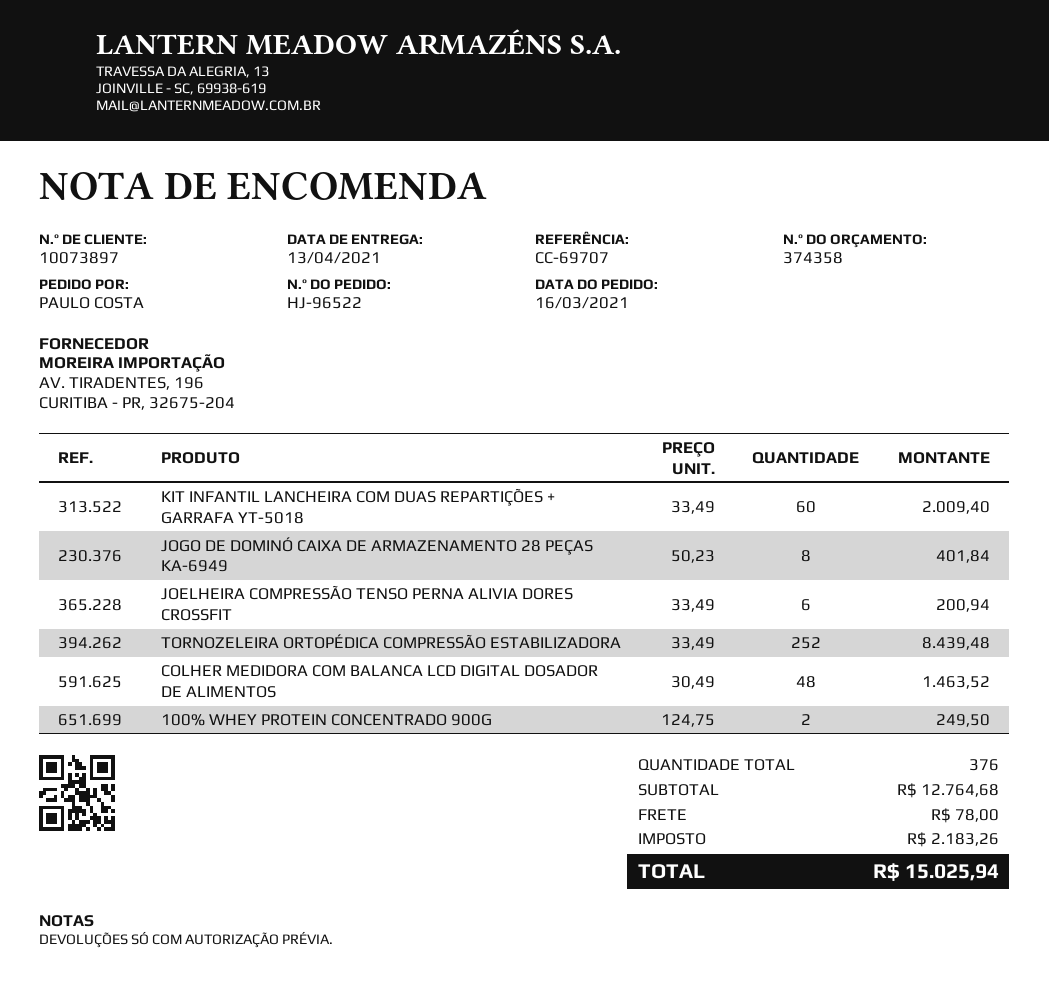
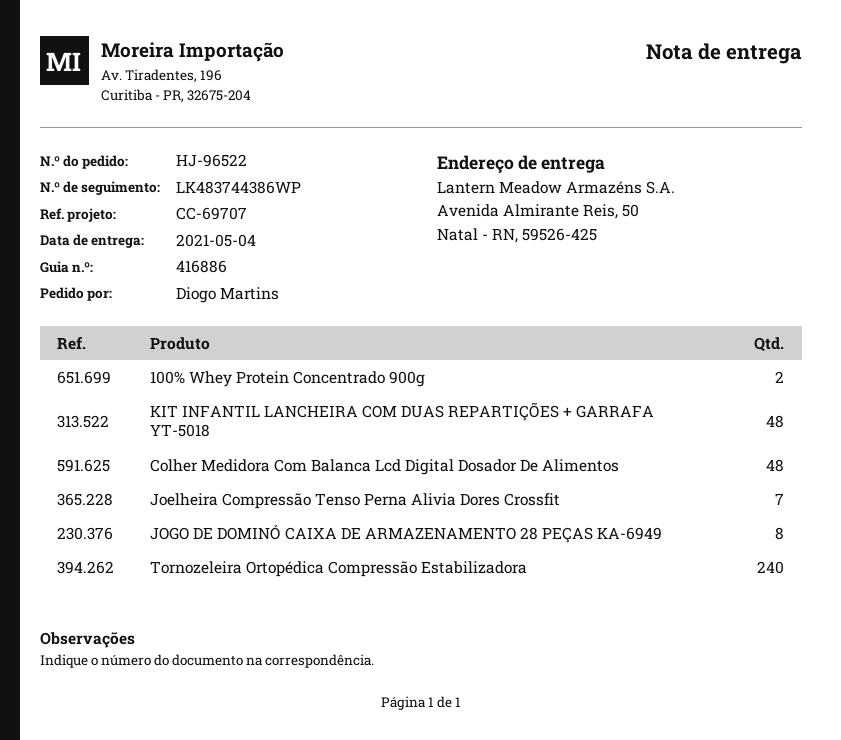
delivery date: 2021-04-13 -> 2021-05-04
ordered by: PAULO COSTA -> Diogo Martins
KIT INFANTIL LANCHEIRA COM DUAS REPARTIÇÕES + GARRAFA YT-5018: 60 -> 48
JOELHEIRA COMPRESSÃO TENSO PERNA ALIVIA DORES CROSSFIT: 6 -> 7
TORNOZELEIRA ORTOPÉDICA COMPRESSÃO ESTABILIZADORA: 252 -> 240

